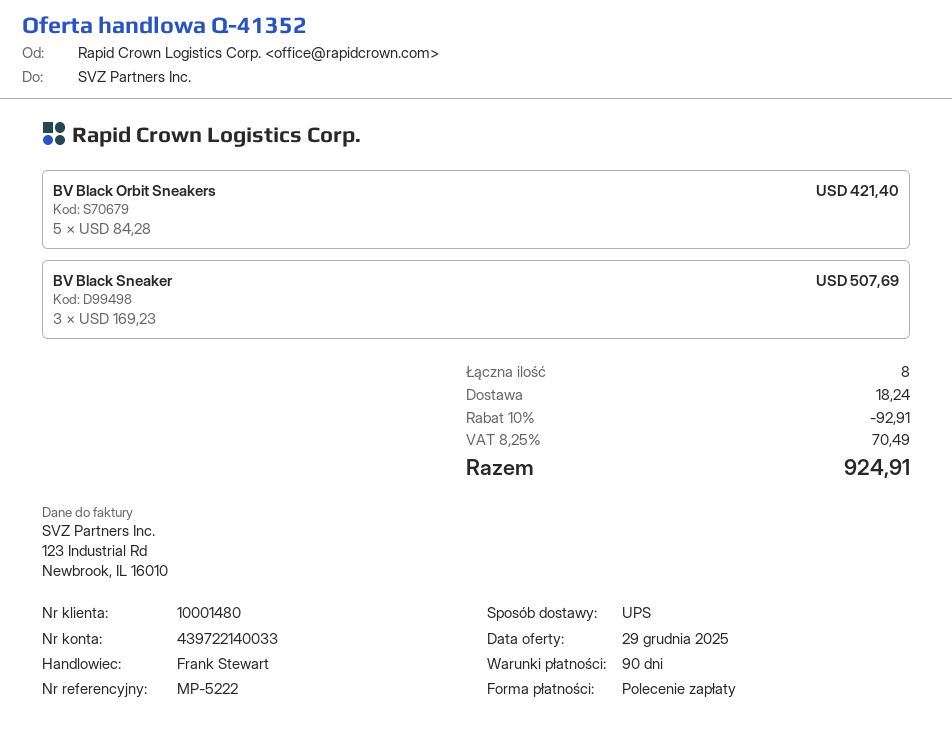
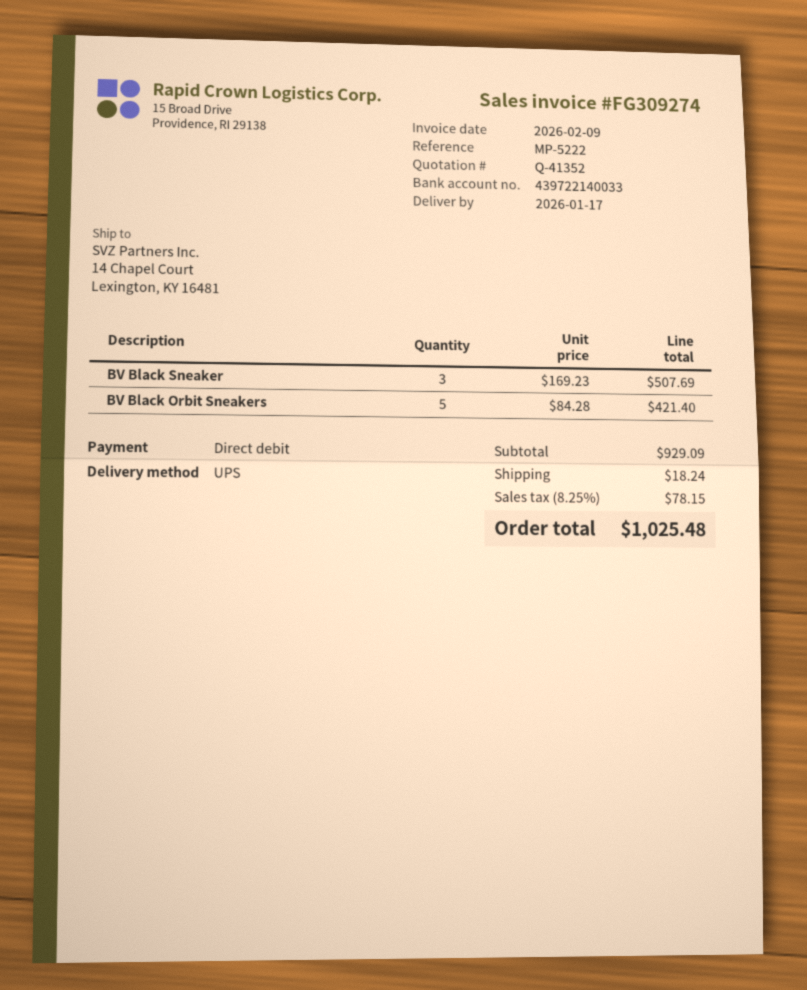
discount: 10% = 92.91 -> none
tax: 8.25% = 70.49 -> 8.25% = 78.15
total: 924.91 -> 1025.48

